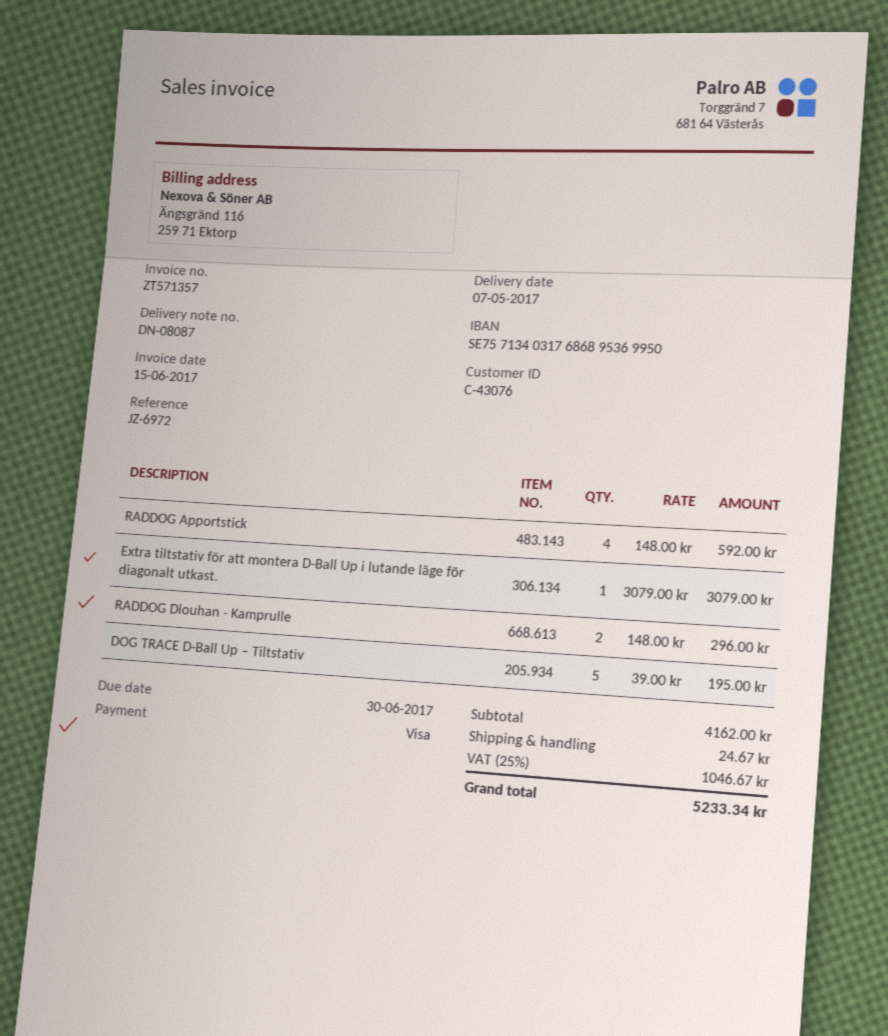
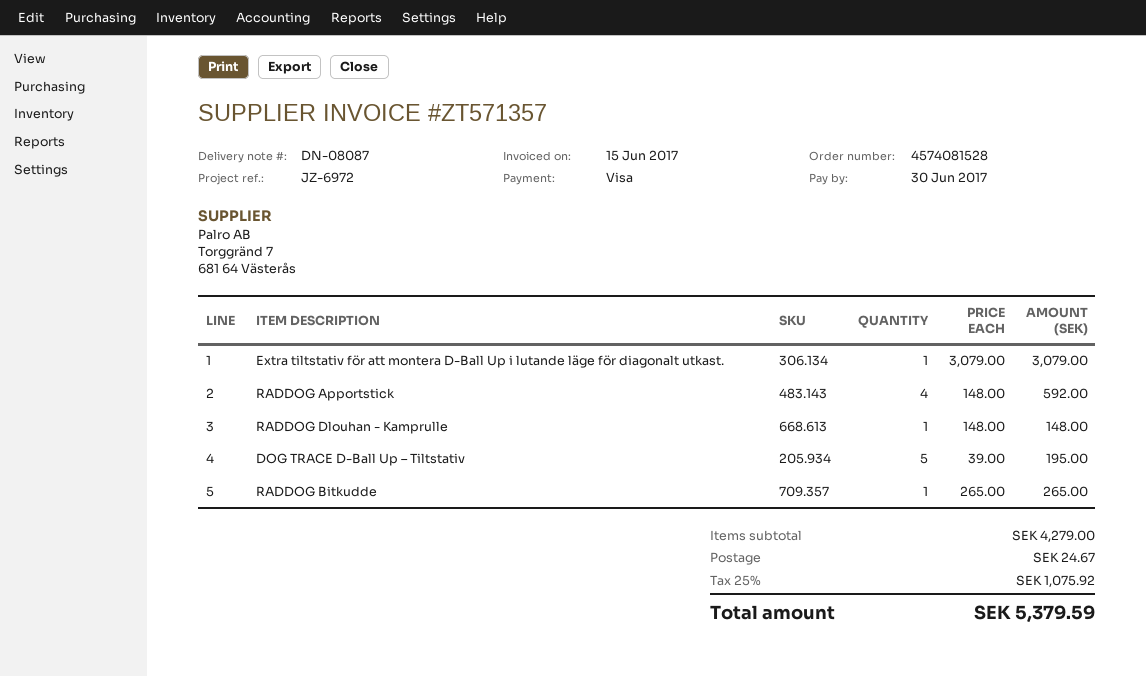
RADDOG Dlouhan - Kamprulle: 2 x 148.00 = 296.00 -> 1 x 148.00 = 148.00
RADDOG Bitkudde: none -> 1 x 265.00 = 265.00
subtotal: 4162.00 -> 4279.00
tax: 25% = 1046.67 -> 25% = 1075.92
total: 5233.34 -> 5379.59

